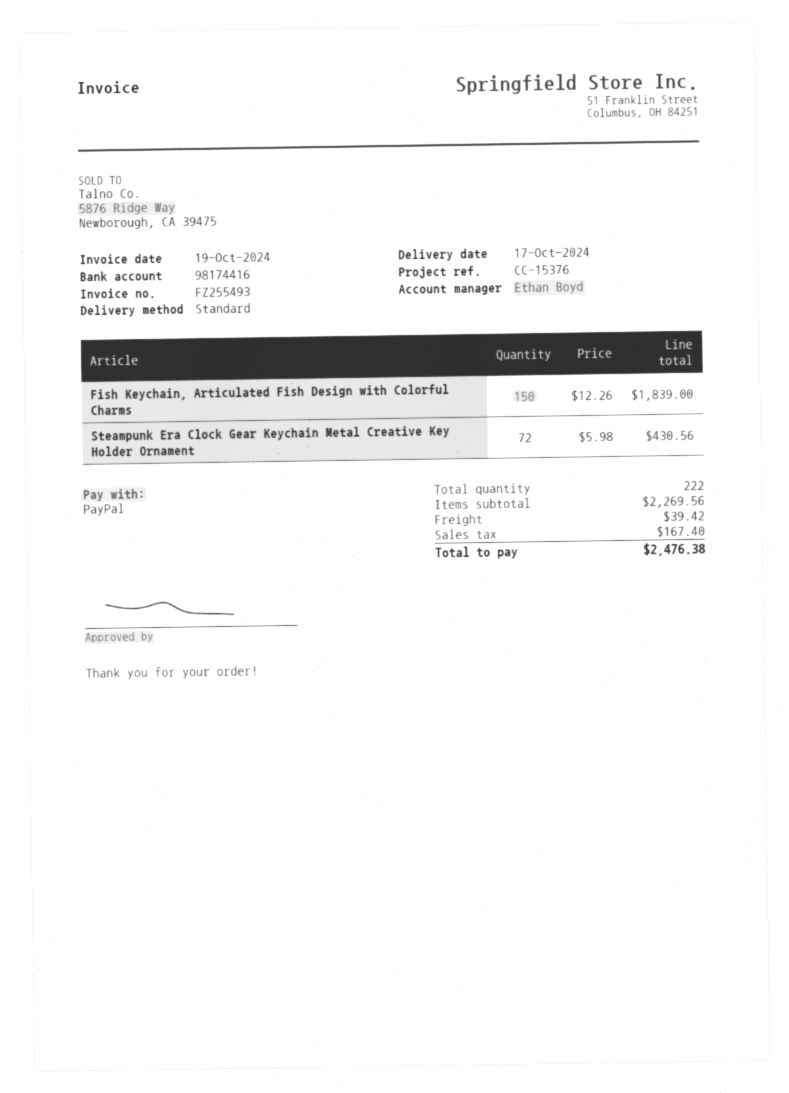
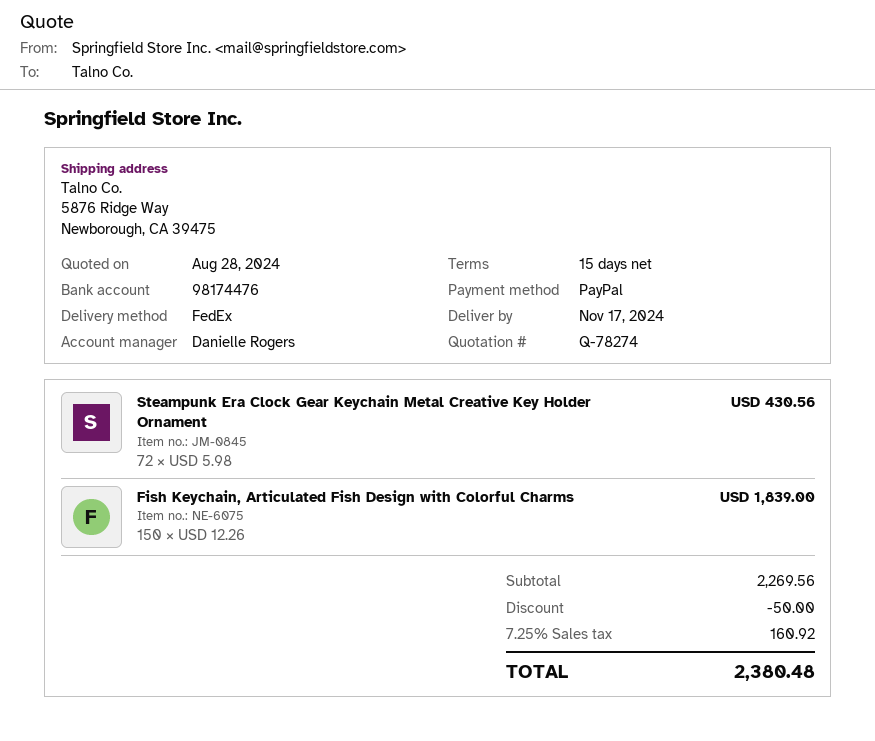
delivery date: 2024-10-17 -> 2024-11-17
sales rep: Ethan Boyd -> Danielle Rogers
bank account: 98174416 -> 98174476
shipping method: standard -> FedEx
discount: none -> 50.00
shipping: 39.42 -> none
tax: 167.40 -> 160.92
total: 2476.38 -> 2380.48

